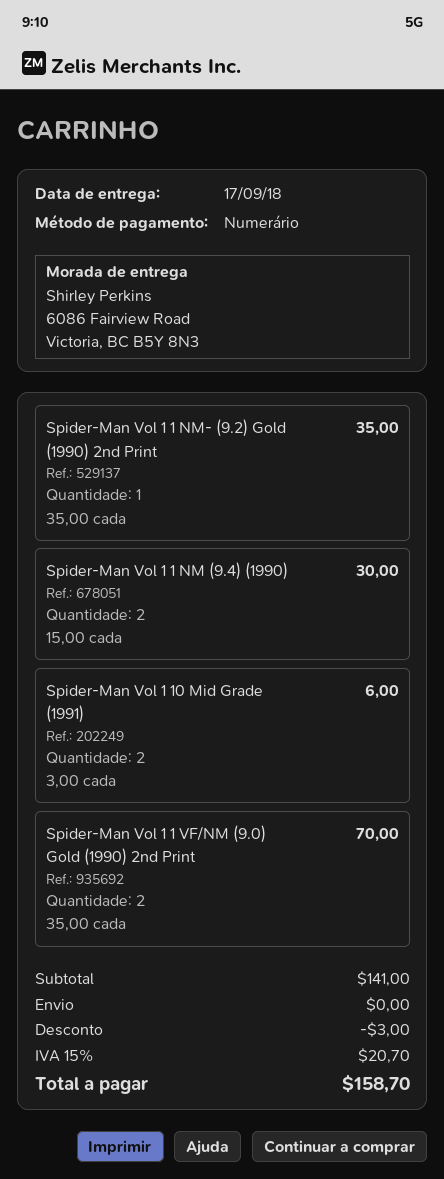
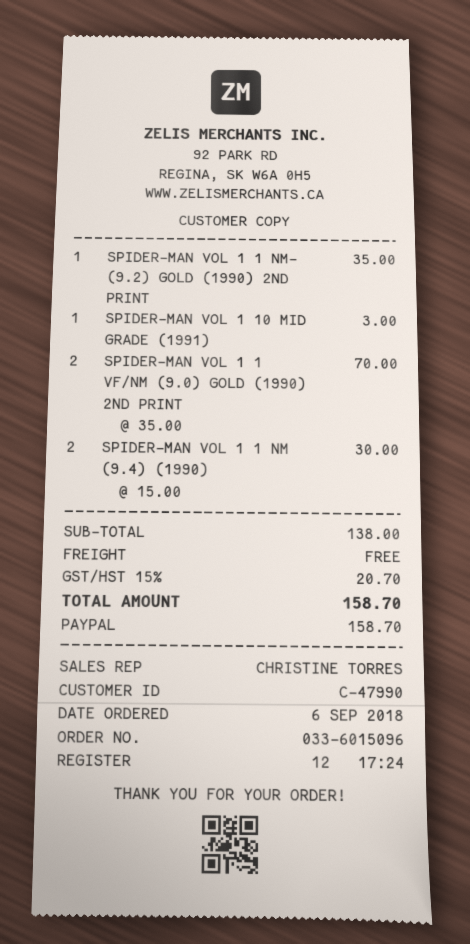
payment method: cash -> PayPal
Spider-Man Vol 1 10 Mid Grade (1991): 2 x 3.00 = 6.00 -> 1 x 3.00 = 3.00
subtotal: 141.00 -> 138.00
discount: 3.00 -> none

